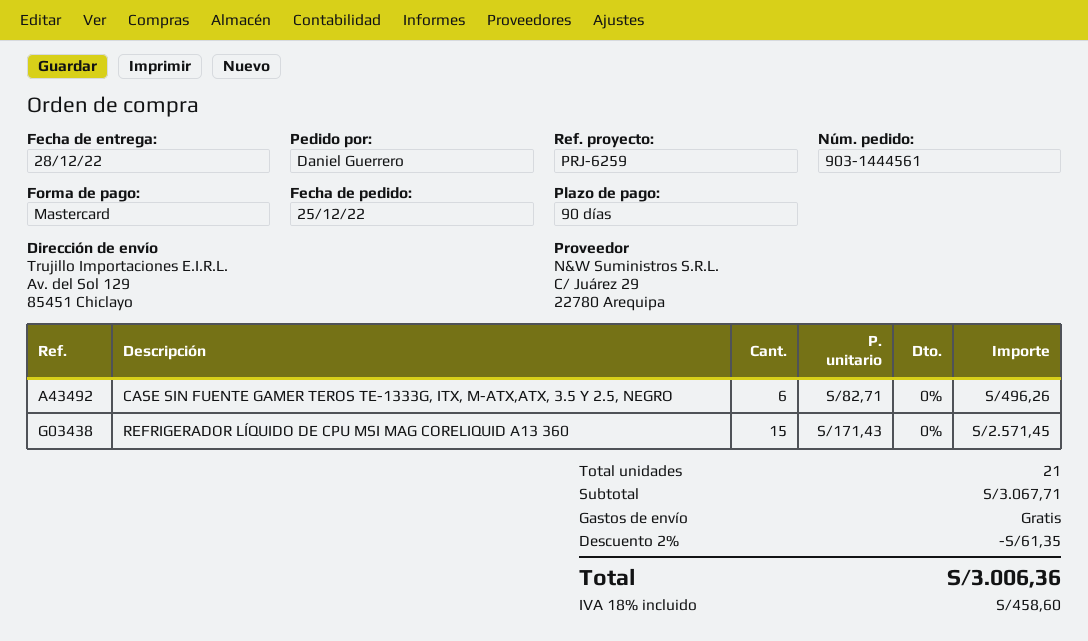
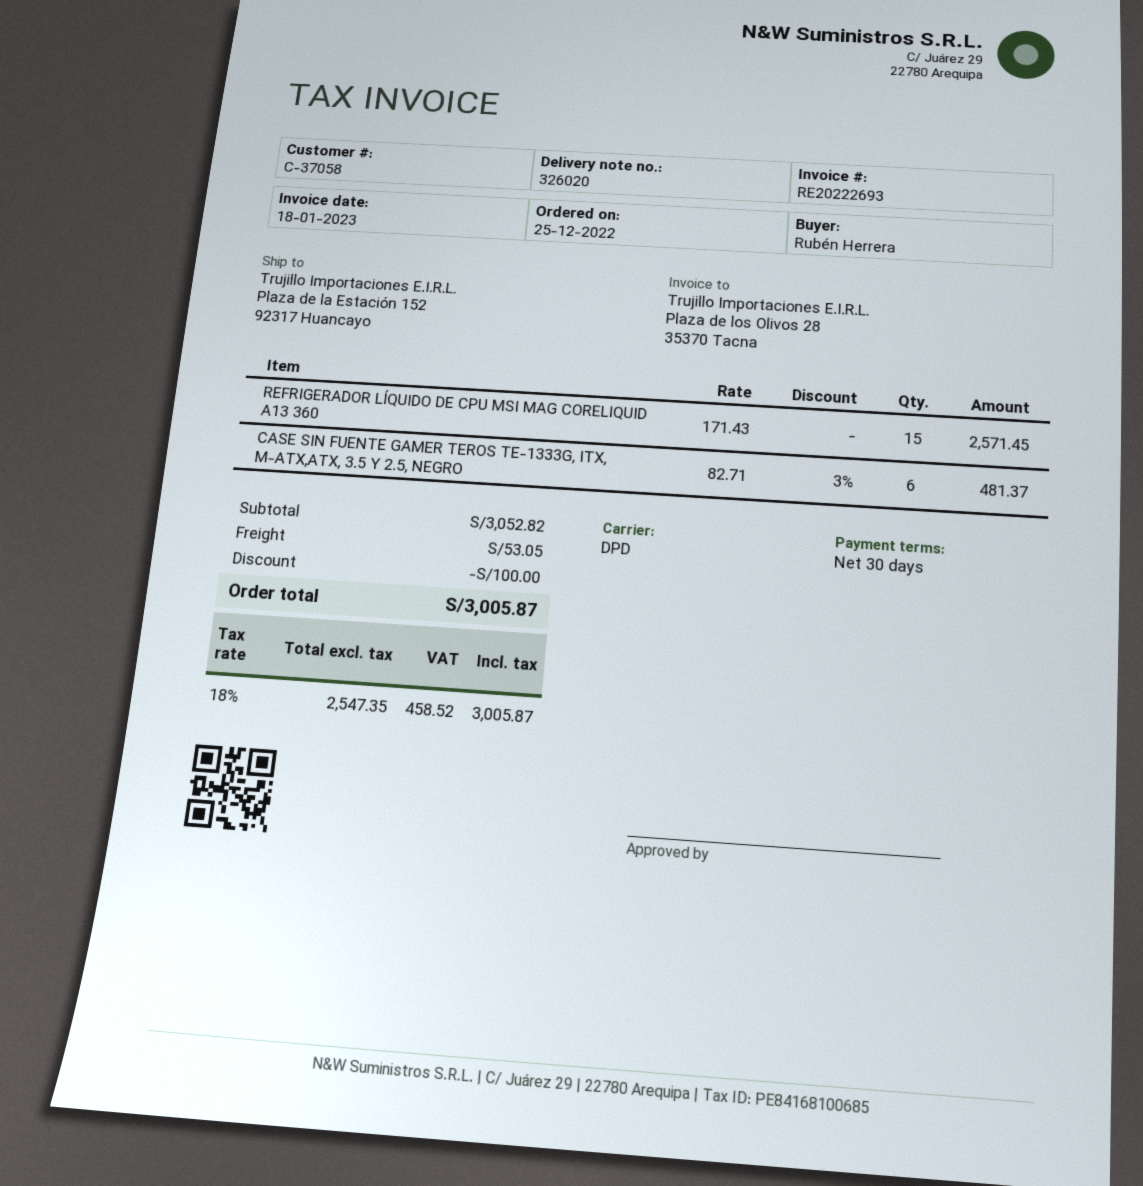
payment terms: 90 days -> 30 days
ordered by: Daniel Guerrero -> Rubén Herrera
ship to: Av. del Sol 129, 85451 Chiclayo -> Plaza de la Estación 152, 92317 Huancayo
CASE SIN FUENTE GAMER TEROS TE-1333G, ITX, M-ATX,ATX, 3.5 Y 2.5, NEGRO: 6 x 82.71 = 496.26 -> 6 x 82.71 - 3% = 481.37
subtotal: 3067.71 -> 3052.82
discount: 61.35 -> 100.00
shipping: 0.00 -> 53.05
tax: 18% = 458.60 -> 18% = 458.52
total: 3006.36 -> 3005.87

